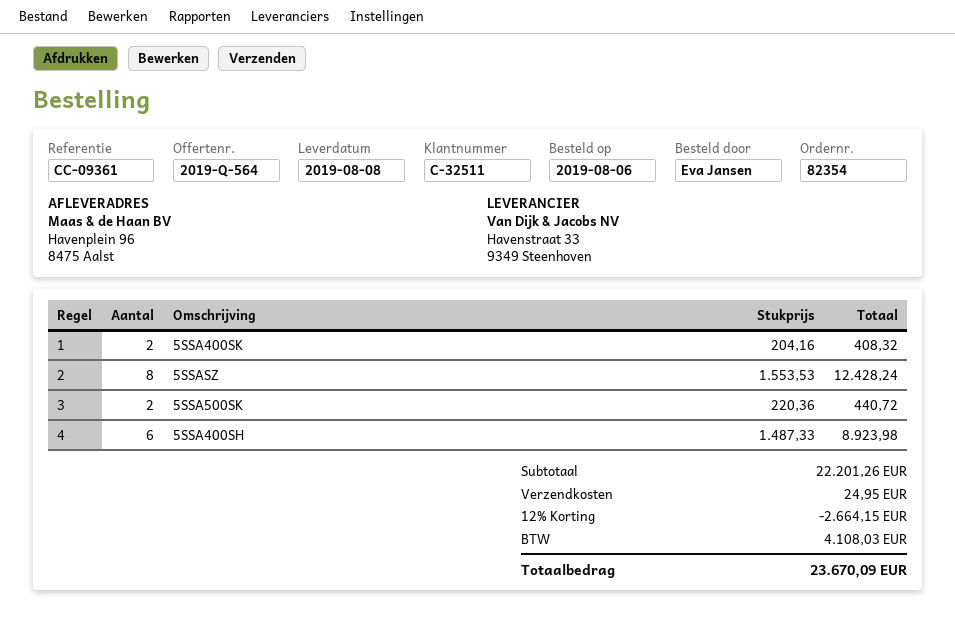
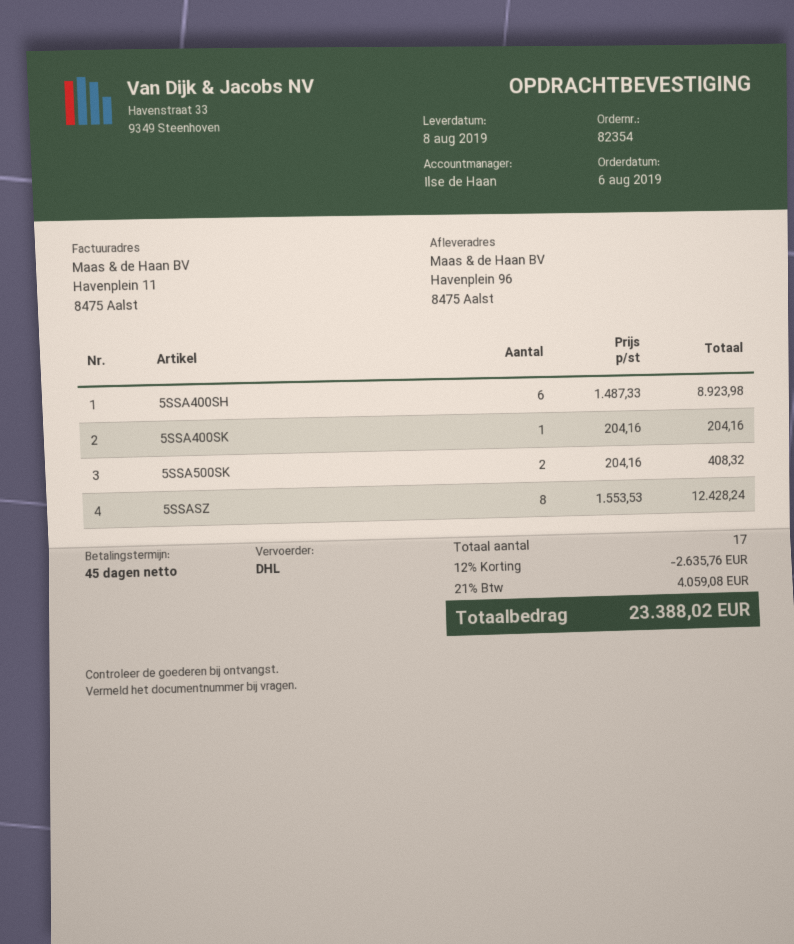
5SSA400SK: 2 x 204.16 = 408.32 -> 1 x 204.16 = 204.16
5SSA500SK: 2 x 220.36 = 440.72 -> 2 x 204.16 = 408.32
discount: 12% = 2664.15 -> 12% = 2635.76
shipping: 24.95 -> none
tax: 4108.03 -> 4059.08
total: 23670.09 -> 23388.02

